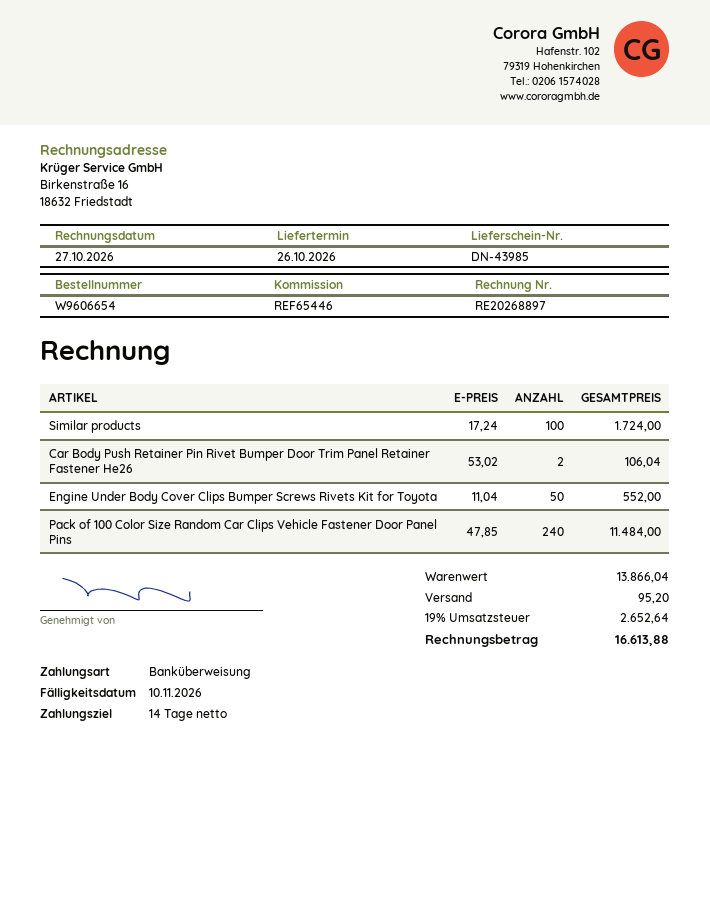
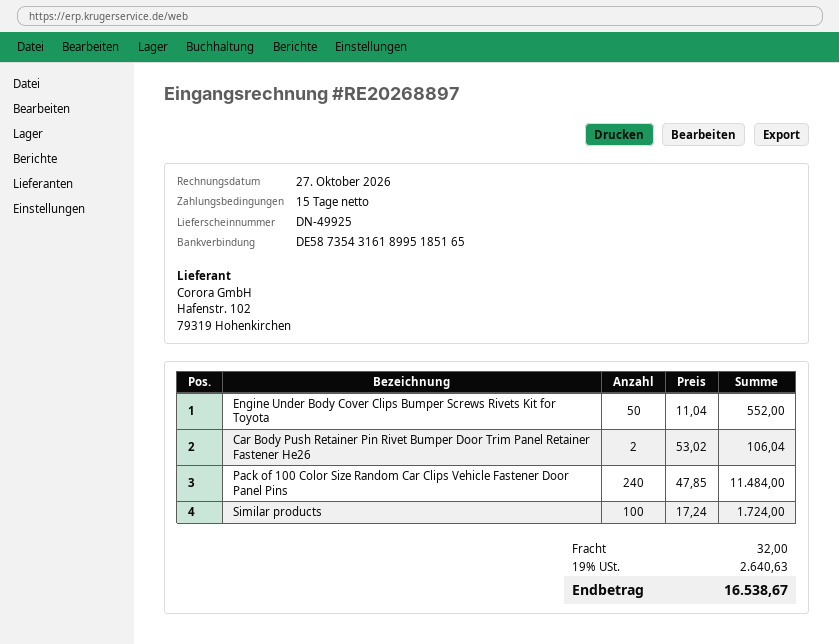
delivery note number: DN-43985 -> DN-49925
payment terms: 14 days -> 15 days
shipping: 95.20 -> 32.00
tax: 19% = 2652.64 -> 19% = 2640.63
total: 16613.88 -> 16538.67

